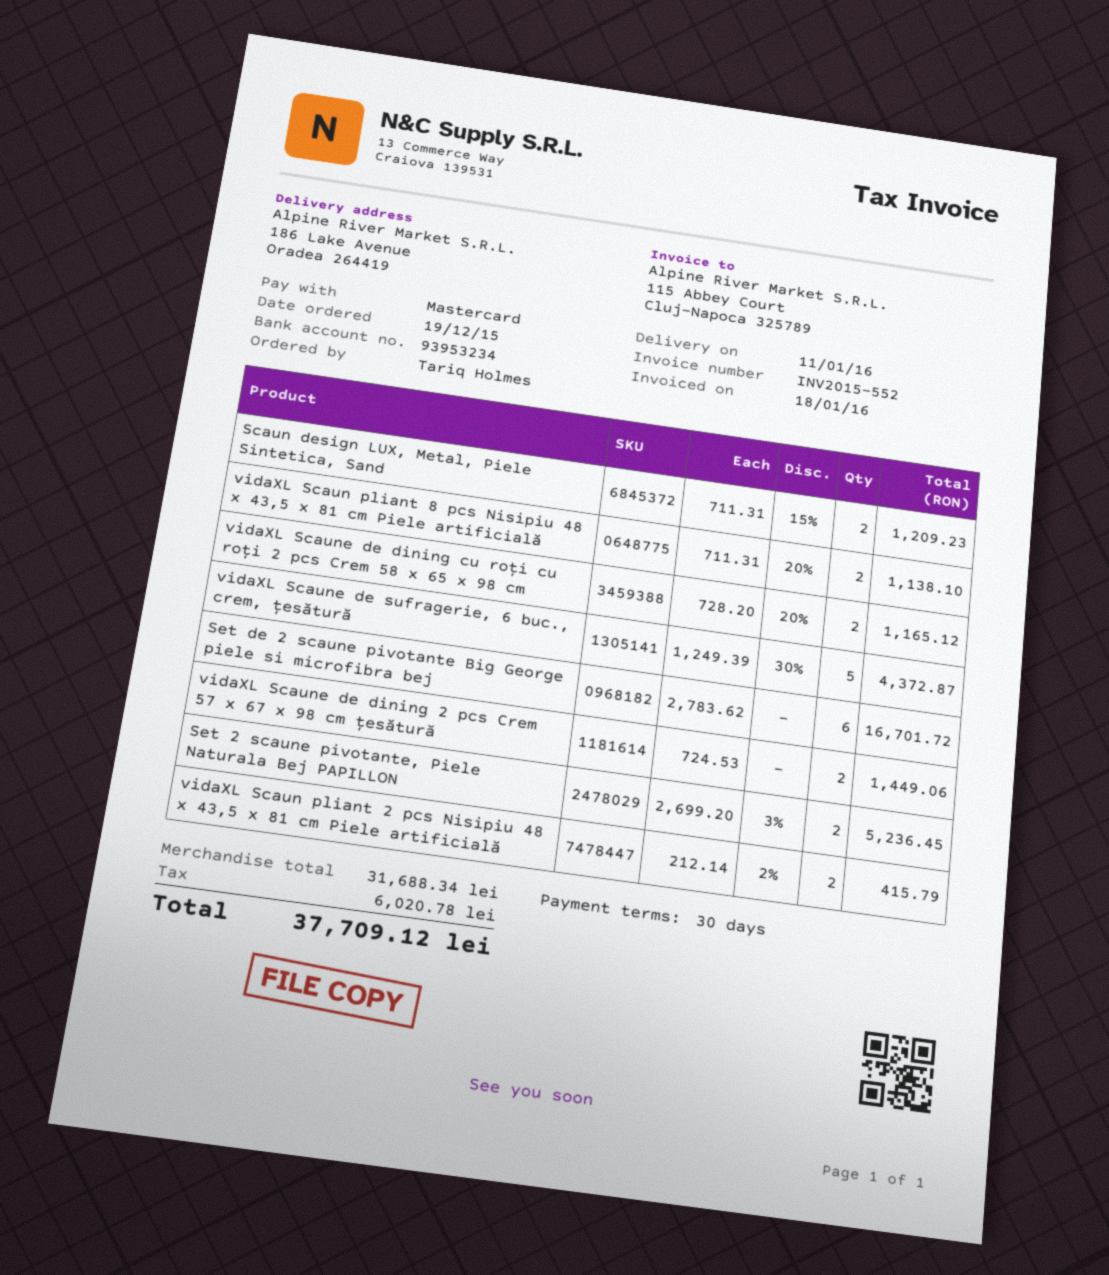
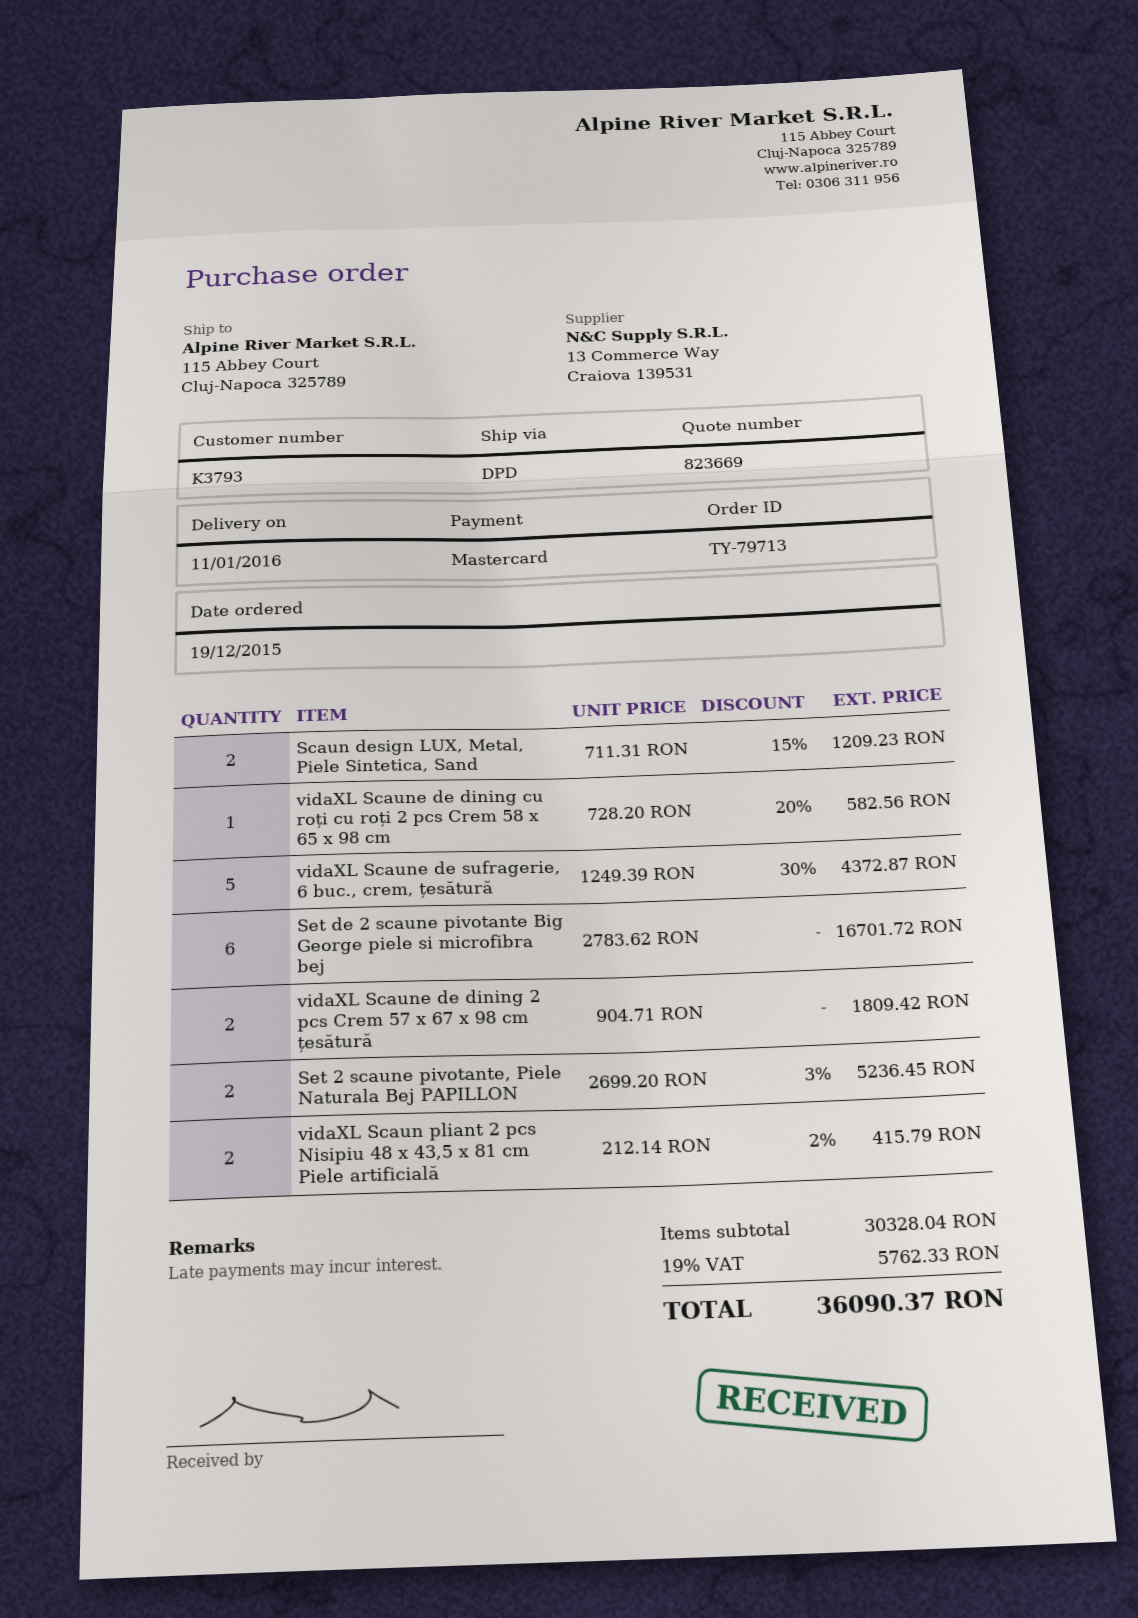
ship to: 186 Lake Avenue, Oradea 264419 -> 115 Abbey Court, Cluj-Napoca 325789
vidaXL Scaun pliant 8 pcs Nisipiu 48 x 43,5 x 81 cm Piele artificială: 2 x 711.31 - 20% = 1138.10 -> none
vidaXL Scaune de dining cu roți cu roți 2 pcs Crem 58 x 65 x 98 cm: 2 x 728.20 - 20% = 1165.12 -> 1 x 728.20 - 20% = 582.56
vidaXL Scaune de dining 2 pcs Crem 57 x 67 x 98 cm țesătură: 2 x 724.53 = 1449.06 -> 2 x 904.71 = 1809.42
subtotal: 31688.34 -> 30328.04
tax: 6020.78 -> 5762.33
total: 37709.12 -> 36090.37

